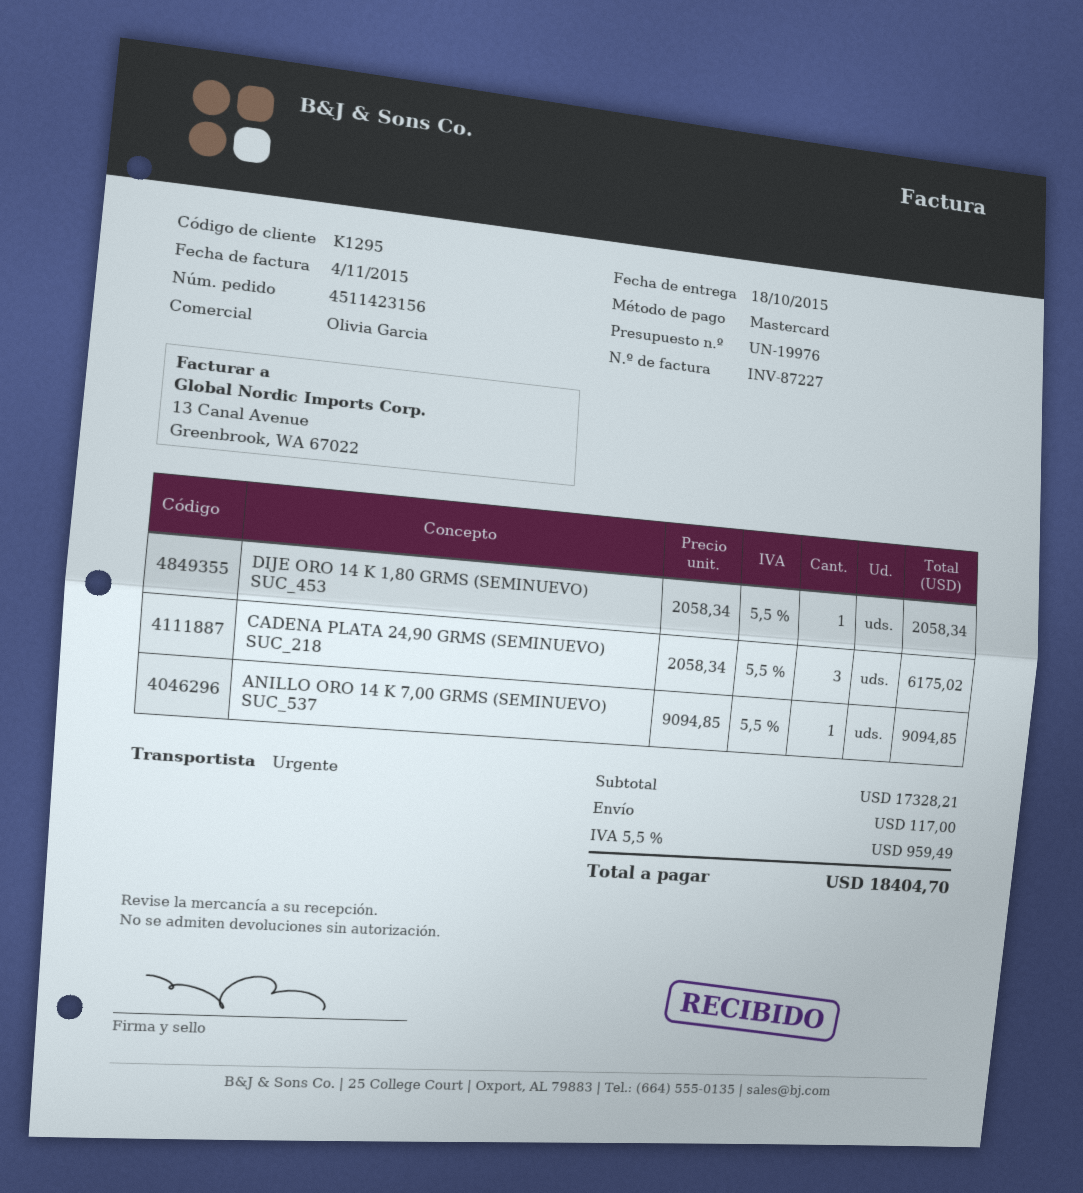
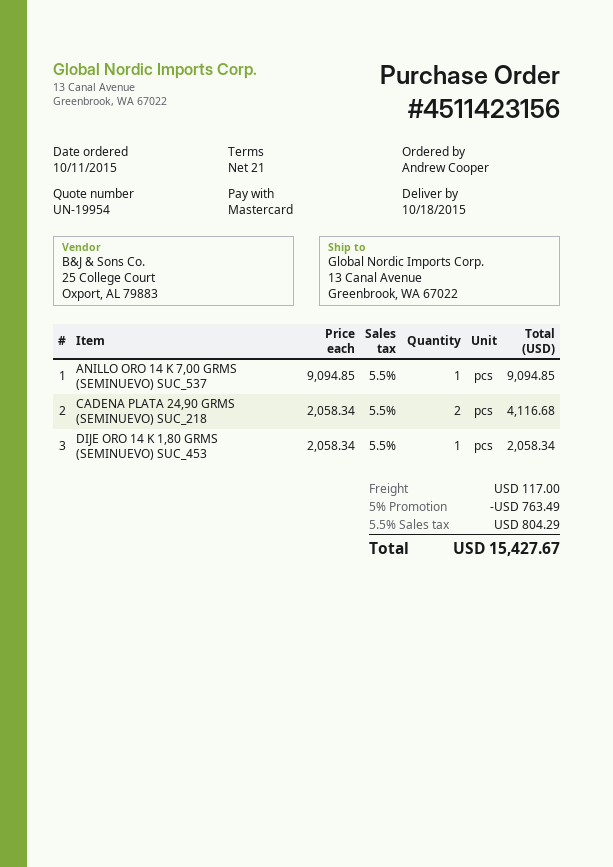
quote number: UN-19976 -> UN-19954
CADENA PLATA 24,90 GRMS (SEMINUEVO) SUC_218: 3 x 2058.34 = 6175.02 -> 2 x 2058.34 = 4116.68
discount: none -> 5% = 763.49
tax: 5.5% = 959.49 -> 5.5% = 804.29
total: 18404.70 -> 15427.67

